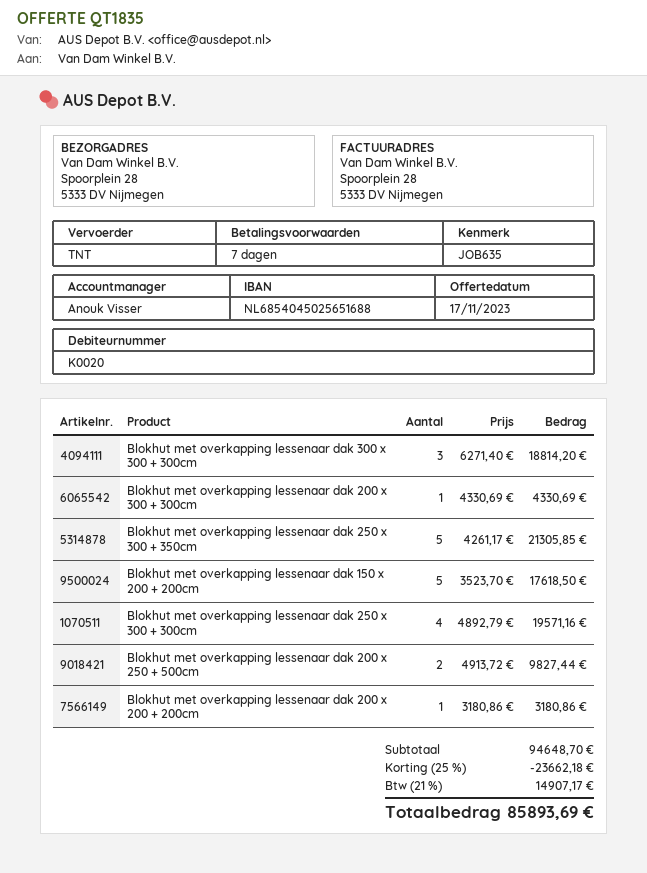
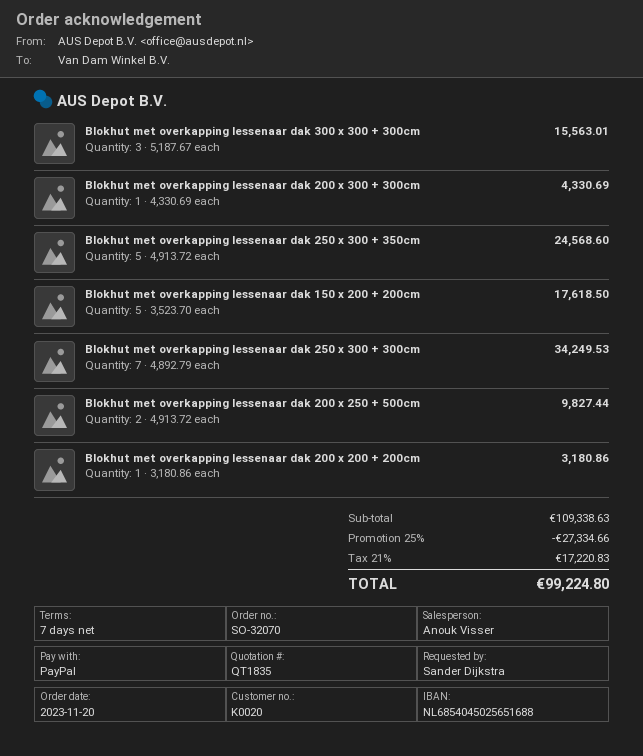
Blokhut met overkapping lessenaar dak 300 x 300 + 300cm: 3 x 6271.40 = 18814.20 -> 3 x 5187.67 = 15563.01
Blokhut met overkapping lessenaar dak 250 x 300 + 350cm: 5 x 4261.17 = 21305.85 -> 5 x 4913.72 = 24568.60
Blokhut met overkapping lessenaar dak 250 x 300 + 300cm: 4 x 4892.79 = 19571.16 -> 7 x 4892.79 = 34249.53
subtotal: 94648.70 -> 109338.63
discount: 25% = 23662.18 -> 25% = 27334.66
tax: 21% = 14907.17 -> 21% = 17220.83
total: 85893.69 -> 99224.80

